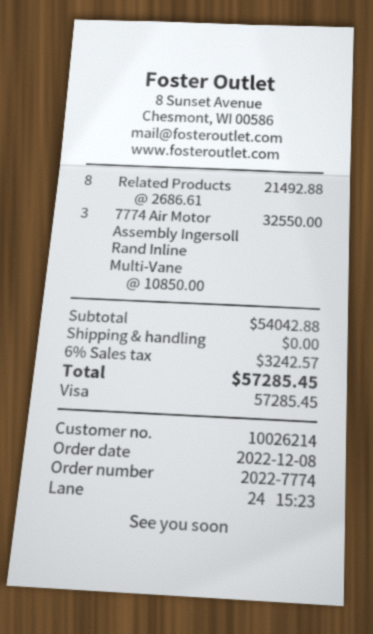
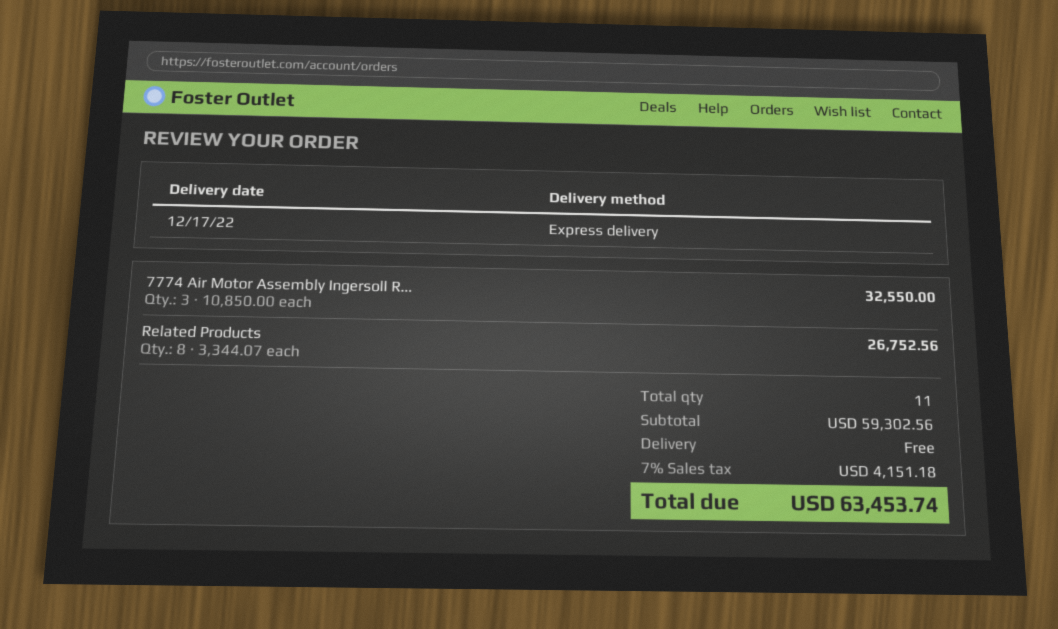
Related Products: 8 x 2686.61 = 21492.88 -> 8 x 3344.07 = 26752.56
subtotal: 54042.88 -> 59302.56
tax: 6% = 3242.57 -> 7% = 4151.18
total: 57285.45 -> 63453.74

